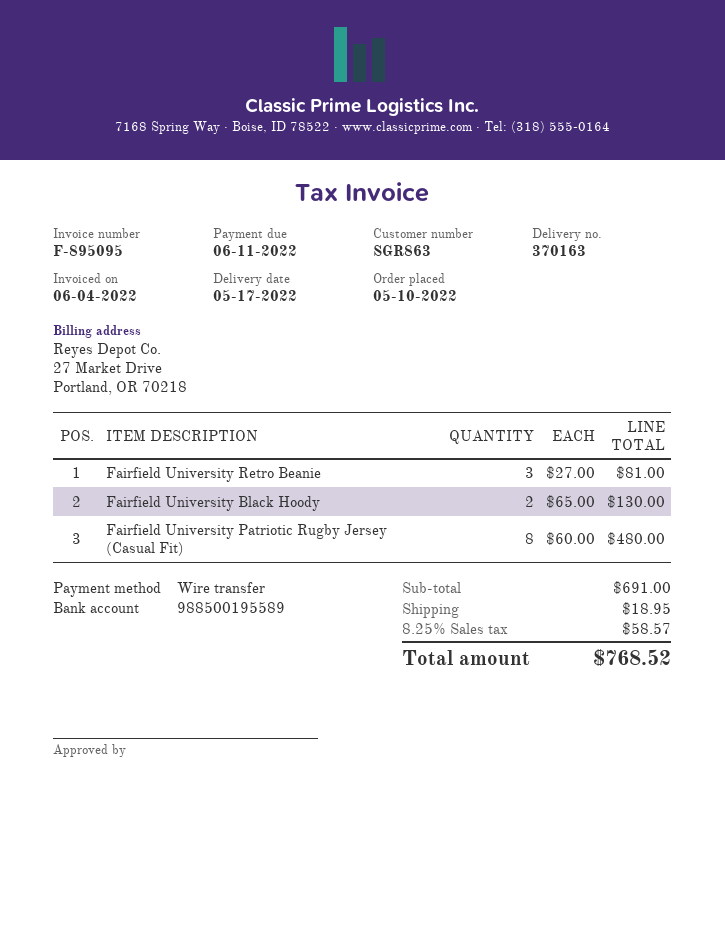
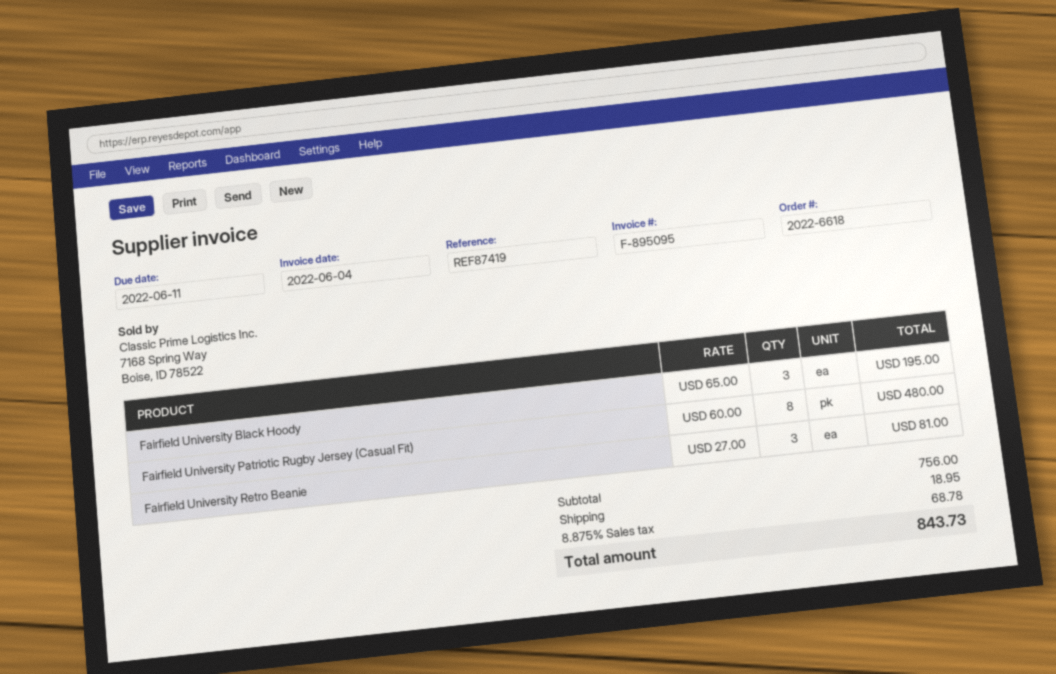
Fairfield University Black Hoody: 2 x 65.00 = 130.00 -> 3 x 65.00 = 195.00
subtotal: 691.00 -> 756.00
tax: 8.25% = 58.57 -> 8.875% = 68.78
total: 768.52 -> 843.73

